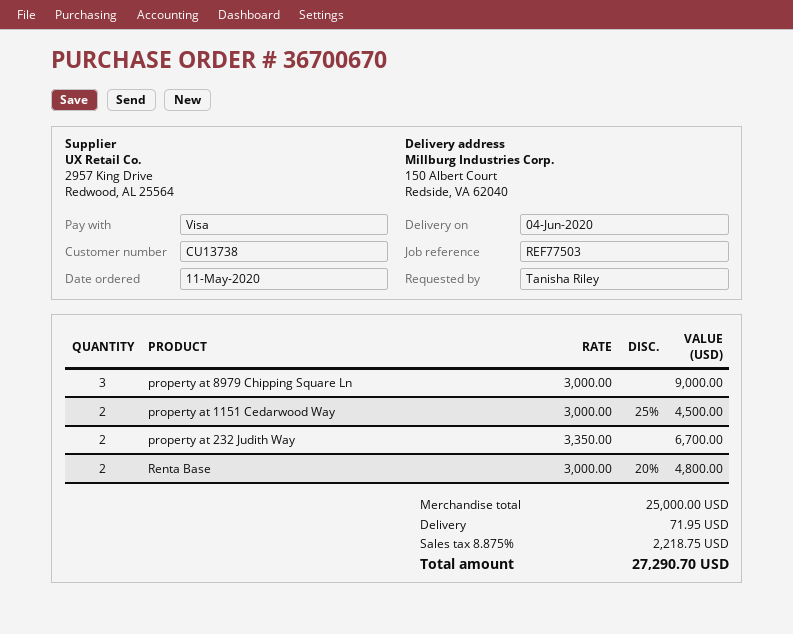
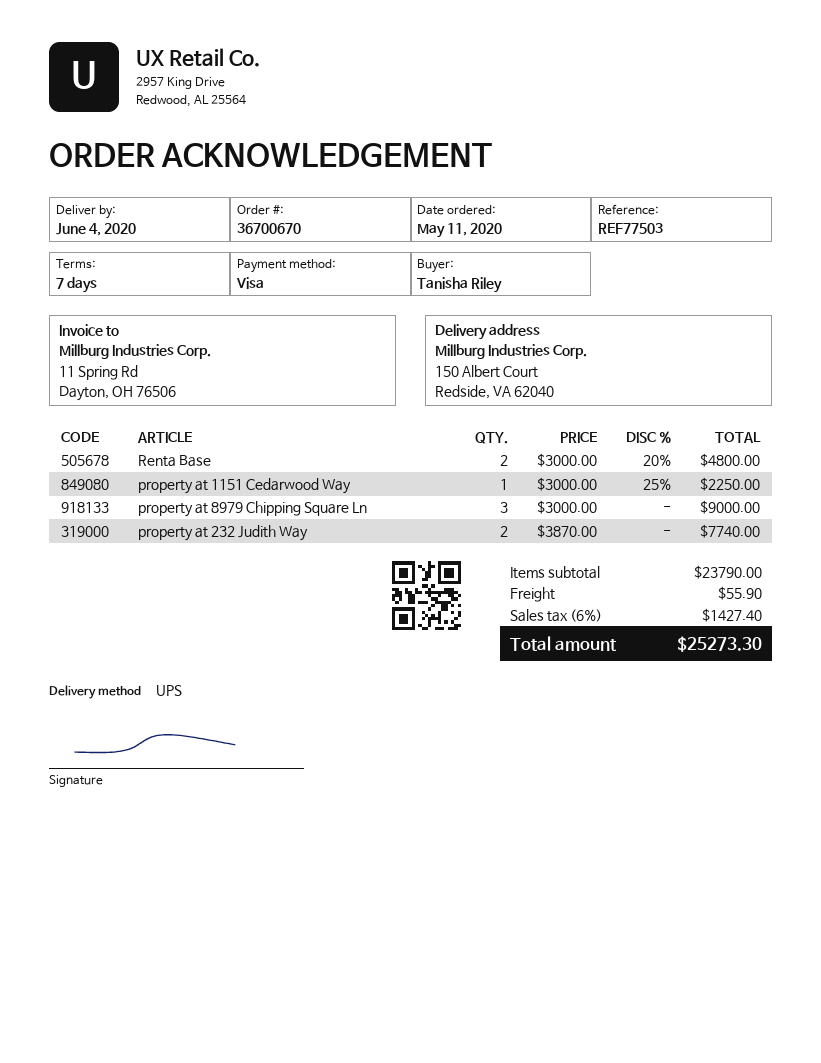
property at 1151 Cedarwood Way: 2 x 3000.00 - 25% = 4500.00 -> 1 x 3000.00 - 25% = 2250.00
property at 232 Judith Way: 2 x 3350.00 = 6700.00 -> 2 x 3870.00 = 7740.00
subtotal: 25000.00 -> 23790.00
shipping: 71.95 -> 55.90
tax: 8.875% = 2218.75 -> 6% = 1427.40
total: 27290.70 -> 25273.30

